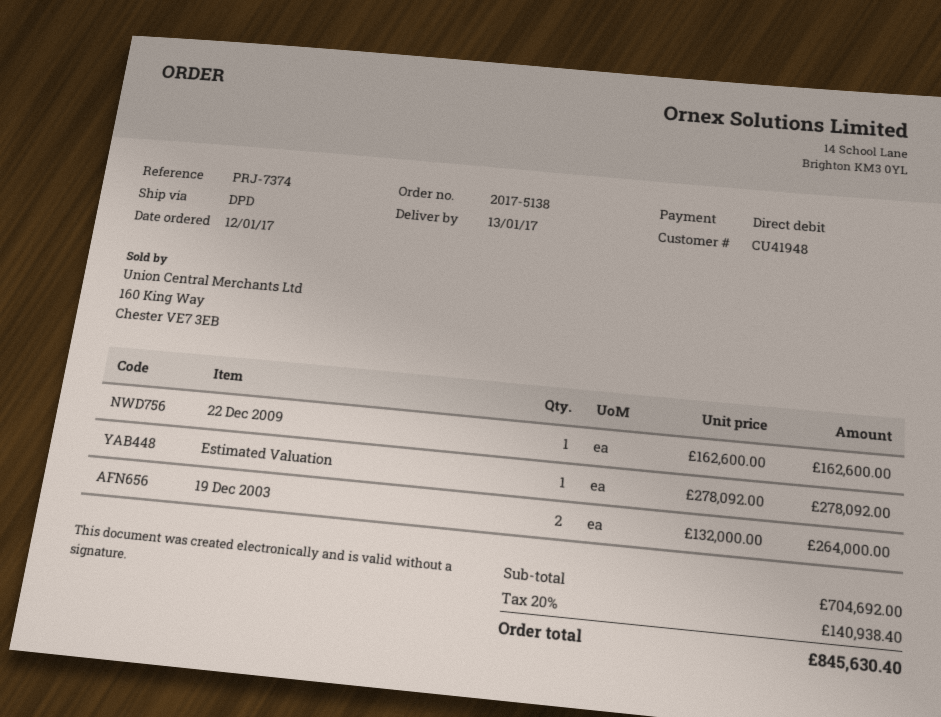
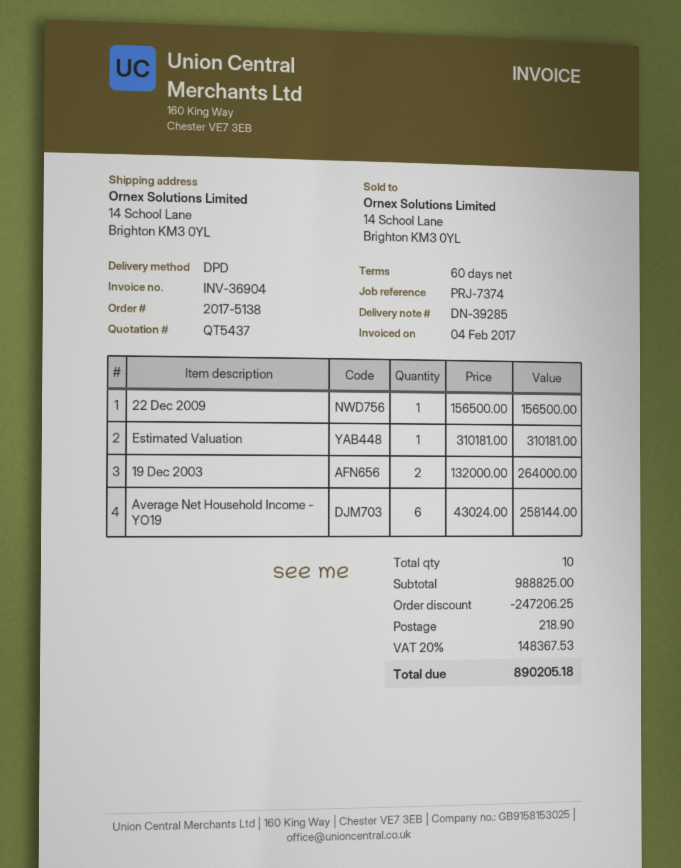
22 Dec 2009: 1 x 162600.00 = 162600.00 -> 1 x 156500.00 = 156500.00
Estimated Valuation: 1 x 278092.00 = 278092.00 -> 1 x 310181.00 = 310181.00
Average Net Household Income - YO19: none -> 6 x 43024.00 = 258144.00
subtotal: 704692.00 -> 988825.00
discount: none -> 247206.25
shipping: none -> 218.90
tax: 20% = 140938.40 -> 20% = 148367.53
total: 845630.40 -> 890205.18

